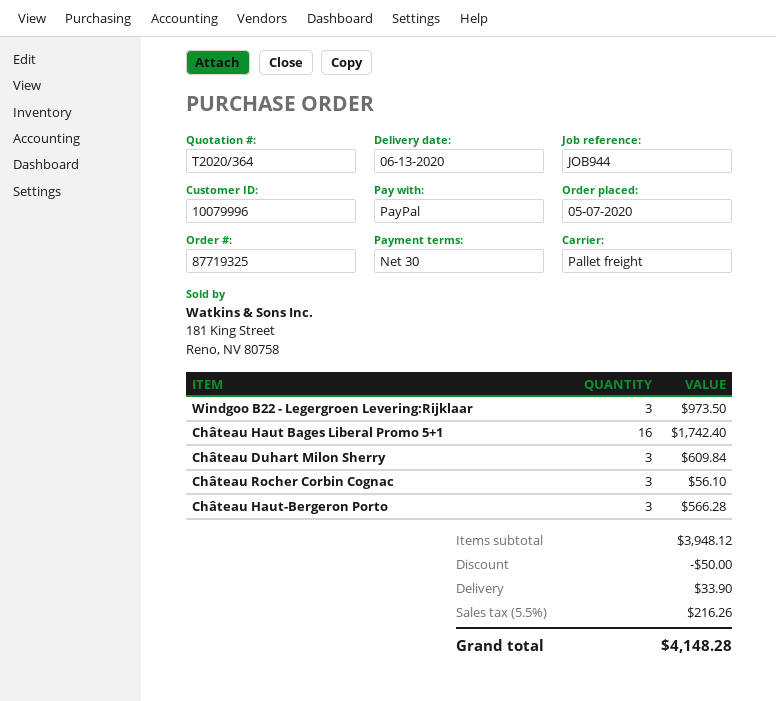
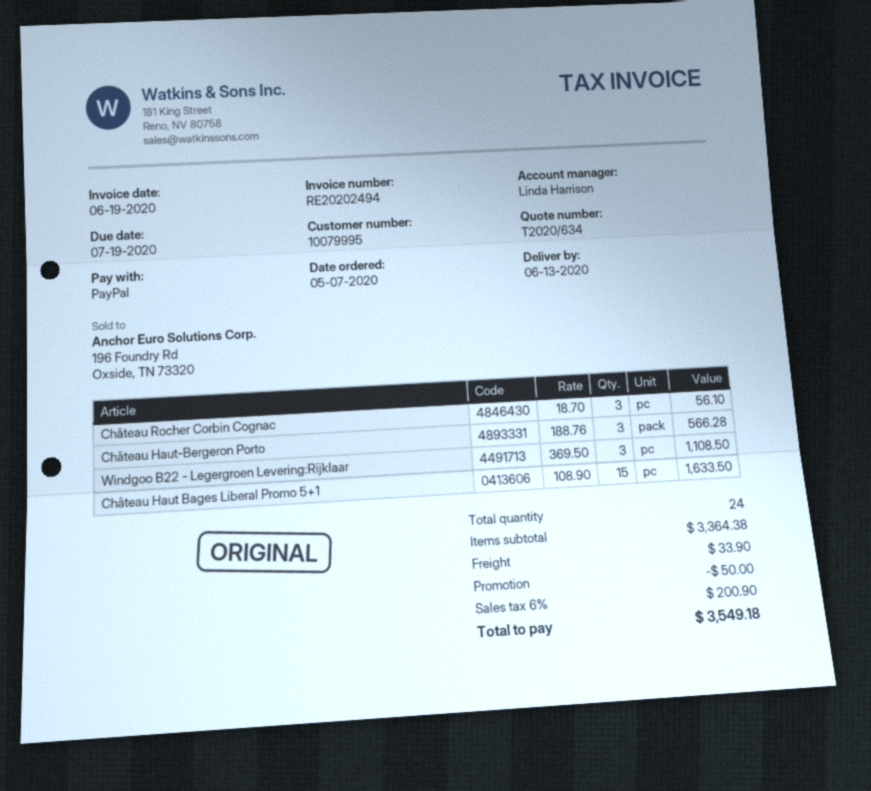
quote number: T2020/364 -> T2020/634
customer number: 10079996 -> 10079995
Windgoo B22 - Legergroen Levering:Rijklaar: 3 for 973.50 -> 3 for 1108.50
Château Haut Bages Liberal Promo 5+1: 16 for 1742.40 -> 15 for 1633.50
Château Duhart Milon Sherry: 3 for 609.84 -> none
subtotal: 3948.12 -> 3364.38
tax: 5.5% = 216.26 -> 6% = 200.90
total: 4148.28 -> 3549.18

